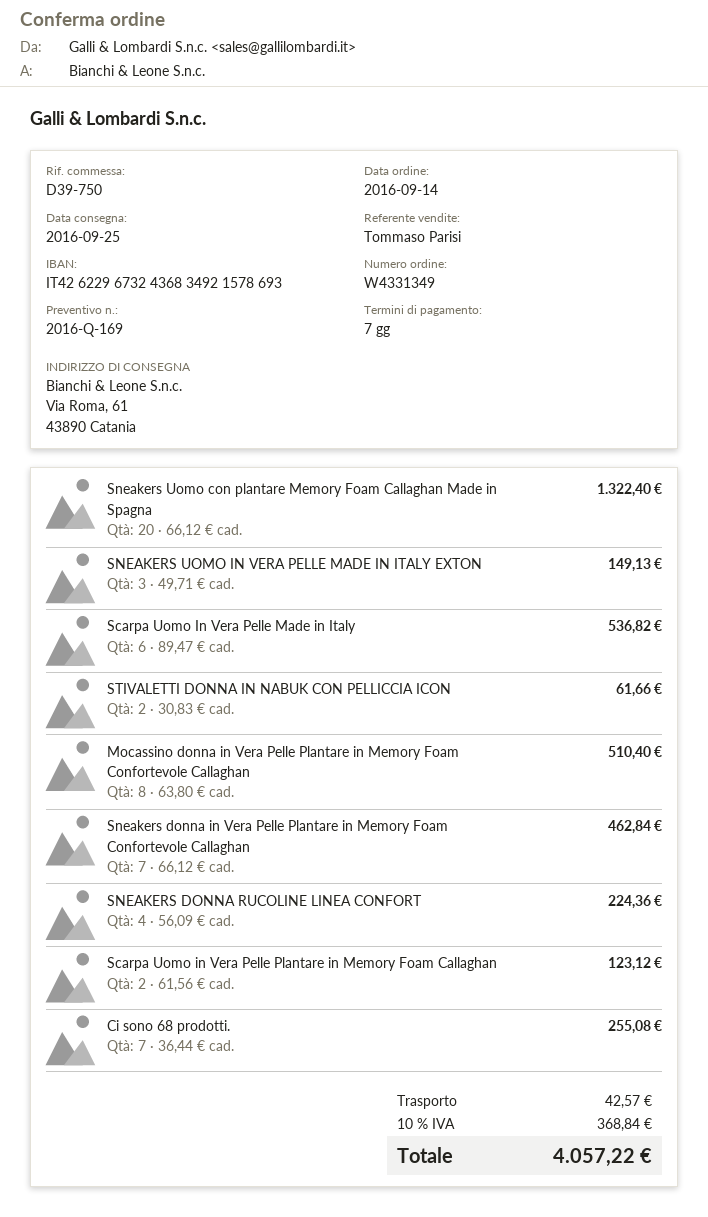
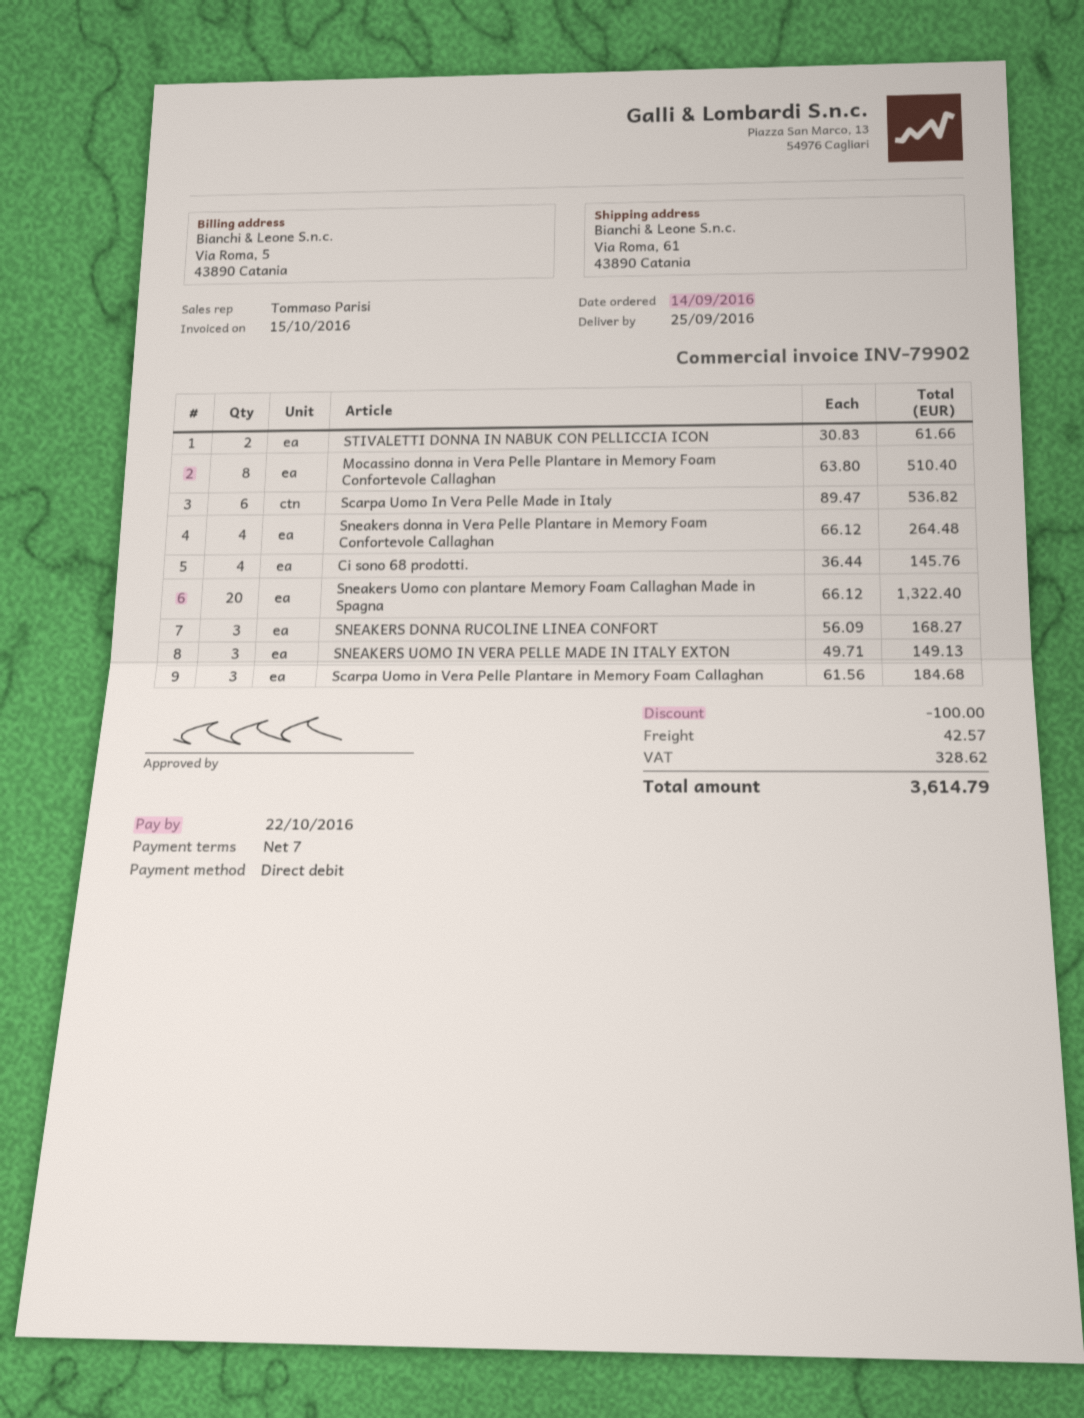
Sneakers donna in Vera Pelle Plantare in Memory Foam Confortevole Callaghan: 7 x 66.12 = 462.84 -> 4 x 66.12 = 264.48
SNEAKERS DONNA RUCOLINE LINEA CONFORT: 4 x 56.09 = 224.36 -> 3 x 56.09 = 168.27
Scarpa Uomo in Vera Pelle Plantare in Memory Foam Callaghan: 2 x 61.56 = 123.12 -> 3 x 61.56 = 184.68
Ci sono 68 prodotti.: 7 x 36.44 = 255.08 -> 4 x 36.44 = 145.76
discount: none -> 100.00
tax: 368.84 -> 328.62
total: 4057.22 -> 3614.79

